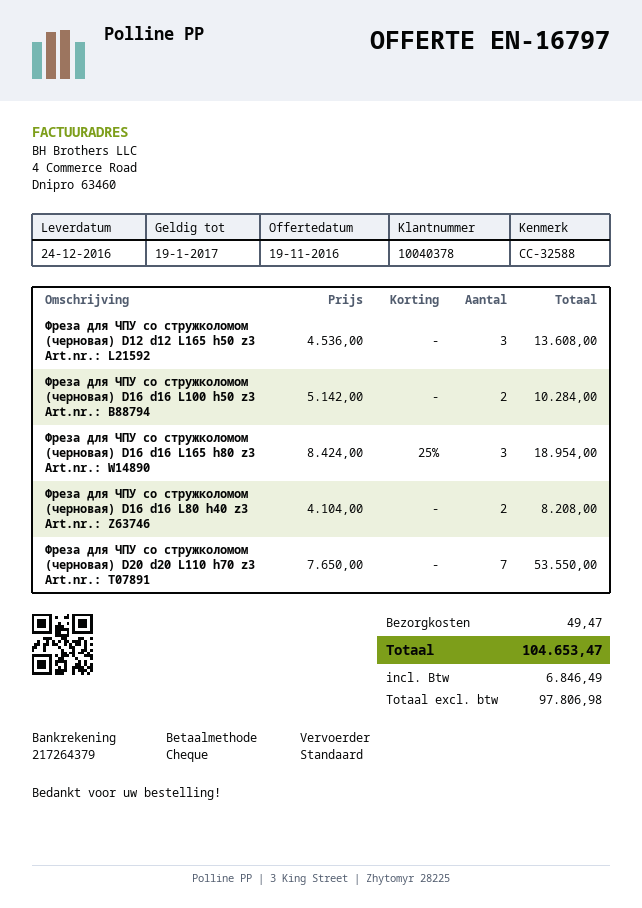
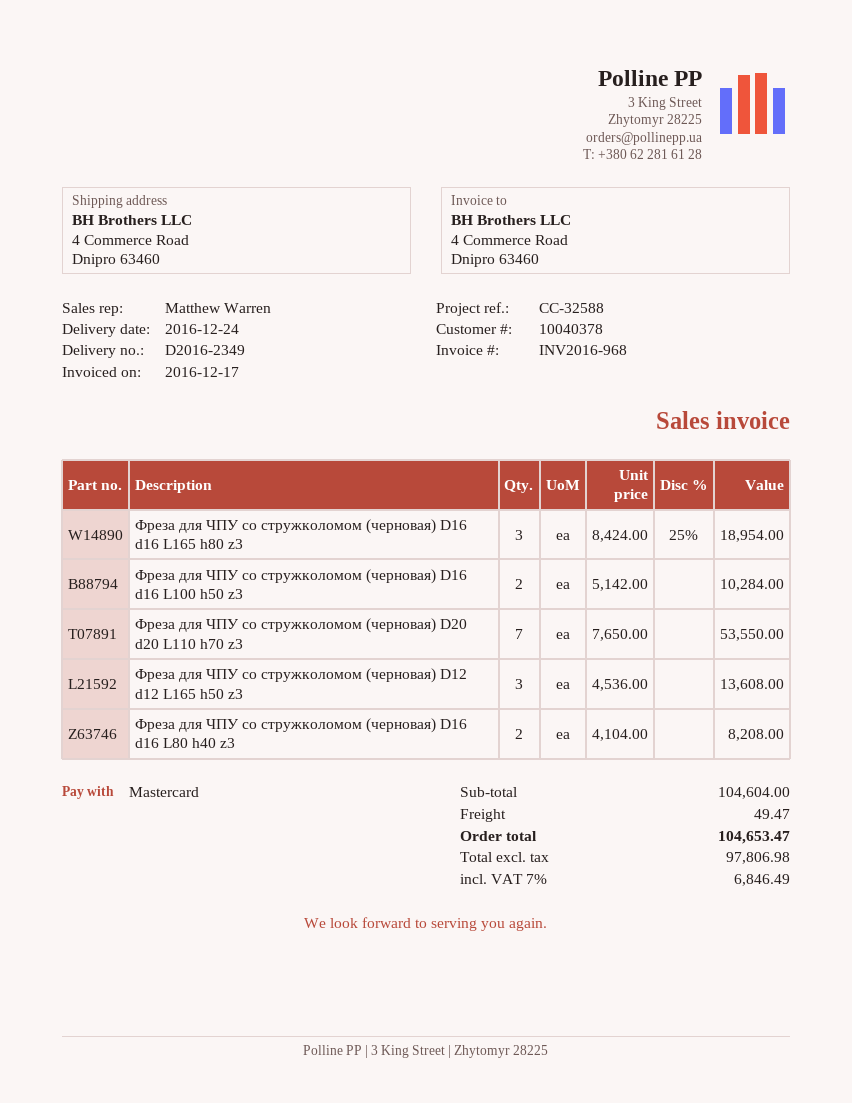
payment method: cheque -> Mastercard

